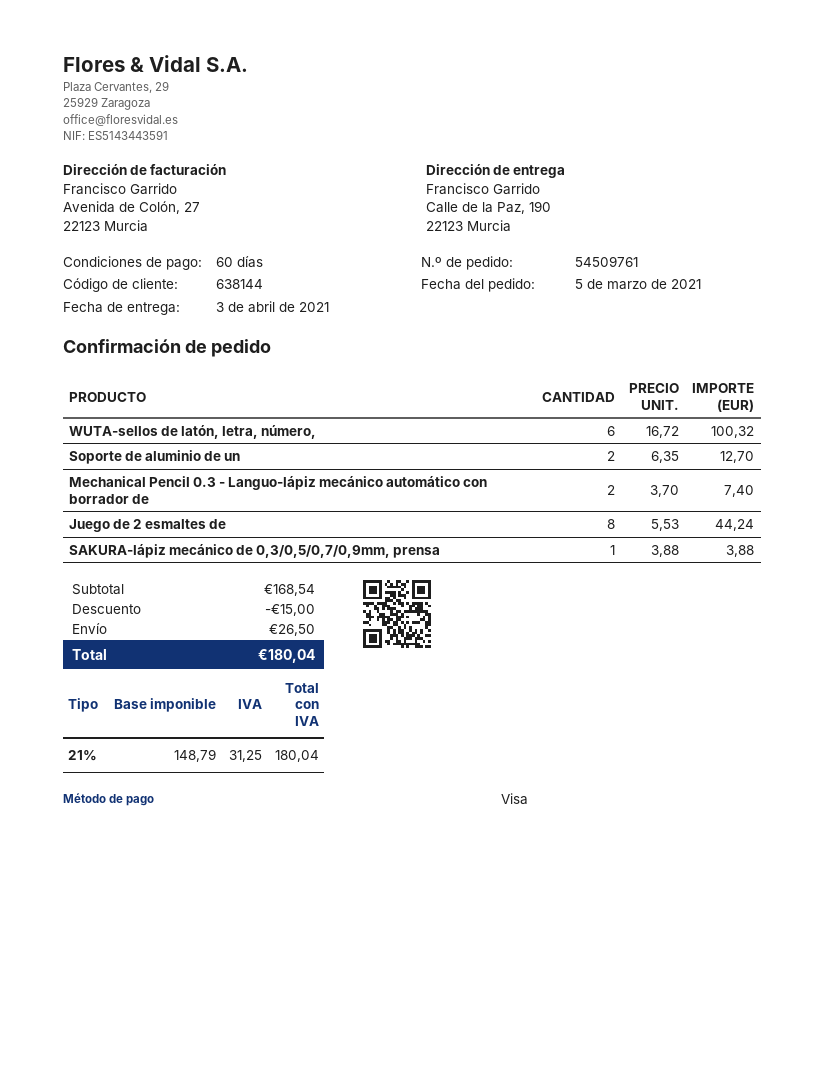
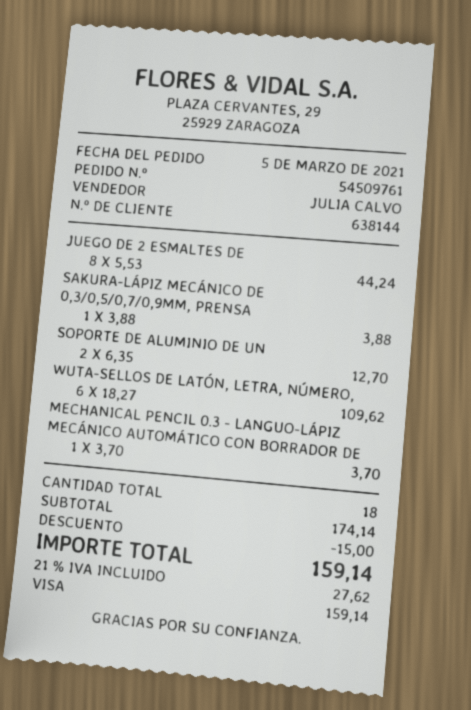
WUTA-sellos de latón, letra, número,: 6 x 16.72 = 100.32 -> 6 x 18.27 = 109.62
Mechanical Pencil 0.3 - Languo-lápiz mecánico automático con borrador de: 2 x 3.70 = 7.40 -> 1 x 3.70 = 3.70
subtotal: 168.54 -> 174.14
shipping: 26.50 -> none
tax: 21% = 31.25 -> 21% = 27.62
total: 180.04 -> 159.14

